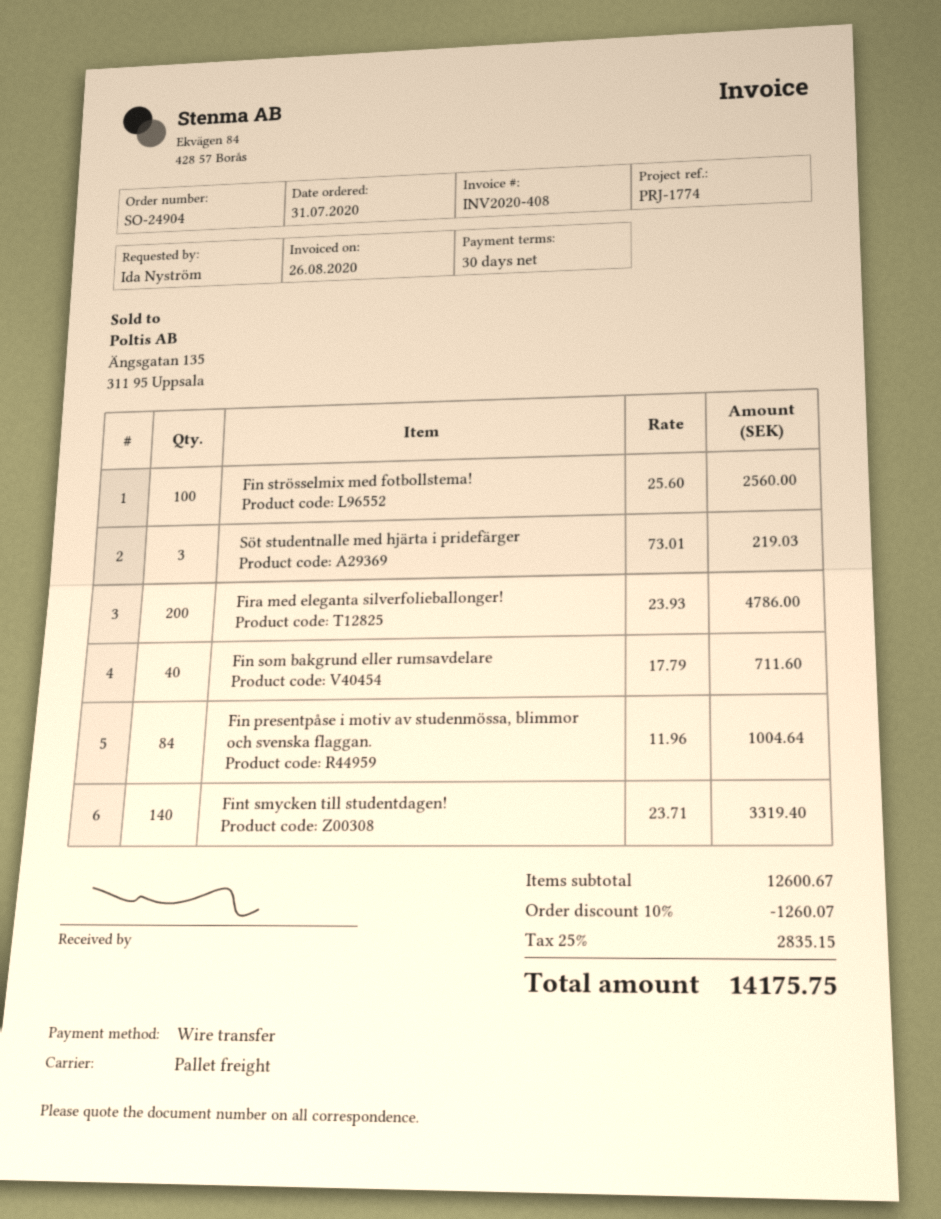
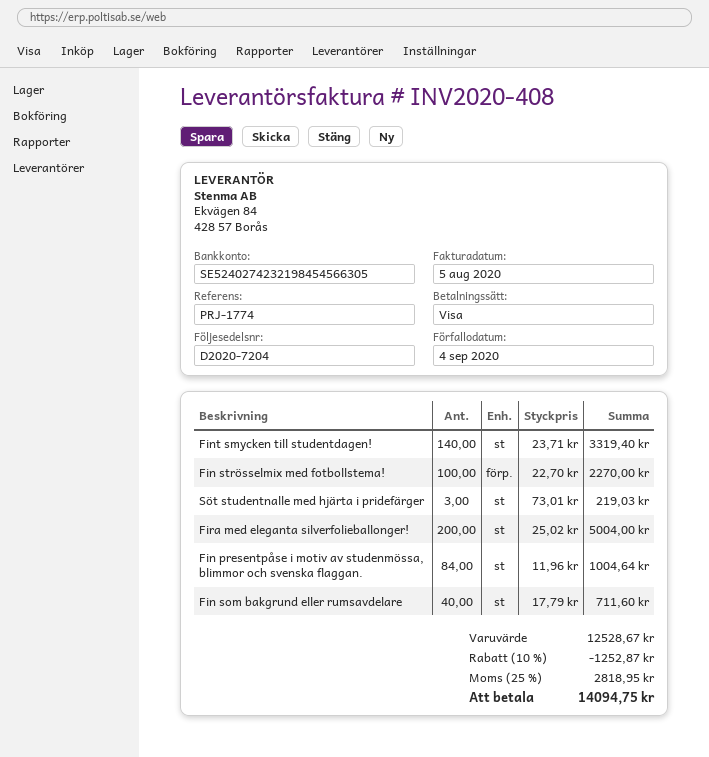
invoice date: 2020-08-26 -> 2020-08-05
payment method: bank transfer -> Visa
Fin strösselmix med fotbollstema!: 100 x 25.60 = 2560.00 -> 100 x 22.70 = 2270.00
Fira med eleganta silverfolieballonger!: 200 x 23.93 = 4786.00 -> 200 x 25.02 = 5004.00
subtotal: 12600.67 -> 12528.67
discount: 10% = 1260.07 -> 10% = 1252.87
tax: 25% = 2835.15 -> 25% = 2818.95
total: 14175.75 -> 14094.75

